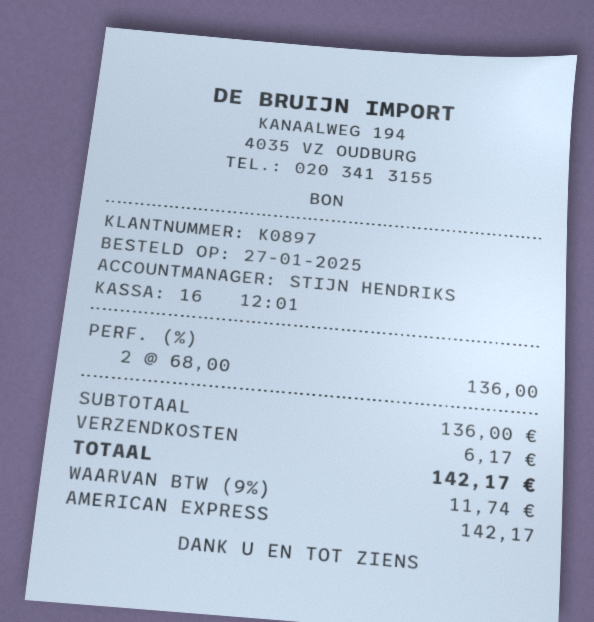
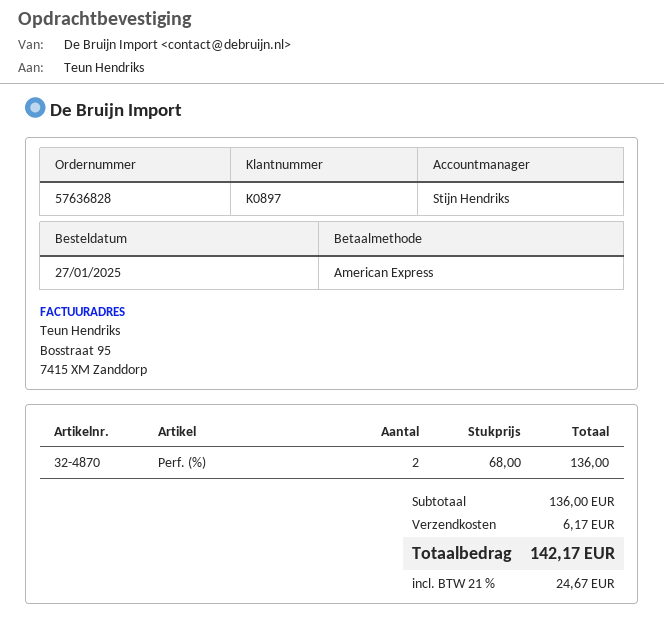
tax: 9% = 11.74 -> 21% = 24.67

